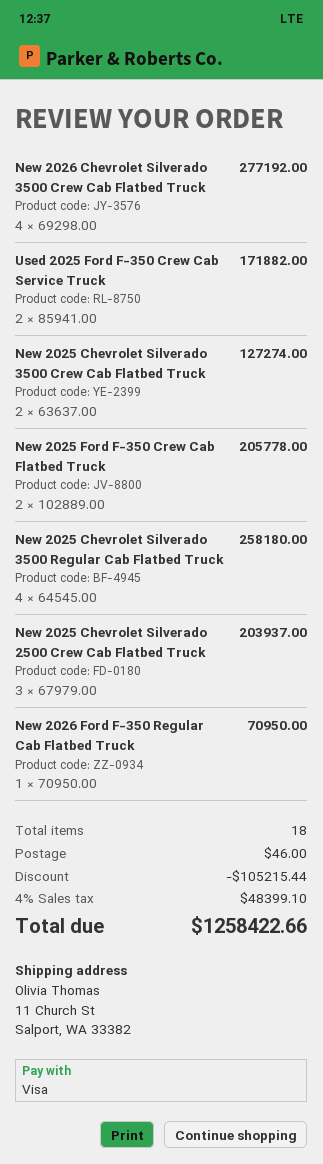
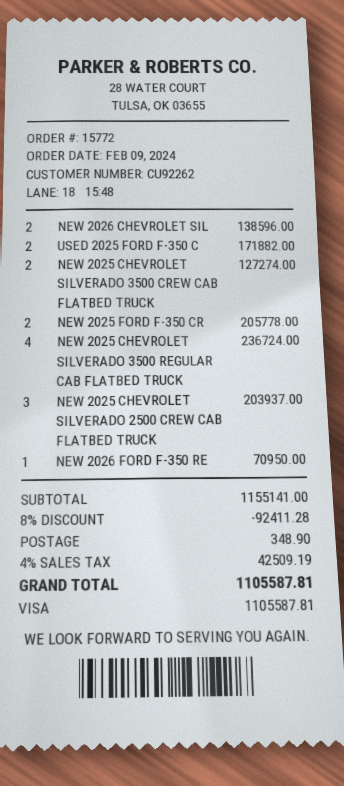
New 2026 Chevrolet Silverado 3500 Crew Cab Flatbed Truck: 4 for 277192.00 -> 2 for 138596.00
New 2025 Chevrolet Silverado 3500 Regular Cab Flatbed Truck: 4 for 258180.00 -> 4 for 236724.00
discount: 105215.44 -> 92411.28
shipping: 46.00 -> 348.90
tax: 4% = 48399.10 -> 4% = 42509.19
total: 1258422.66 -> 1105587.81

